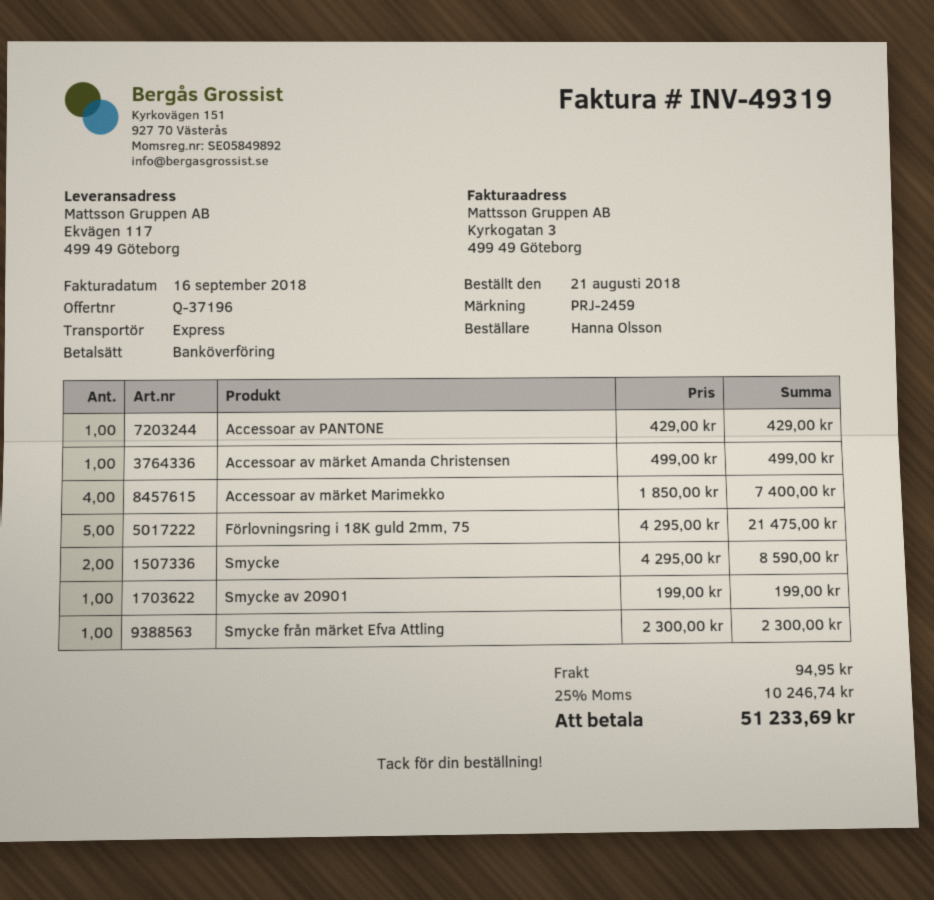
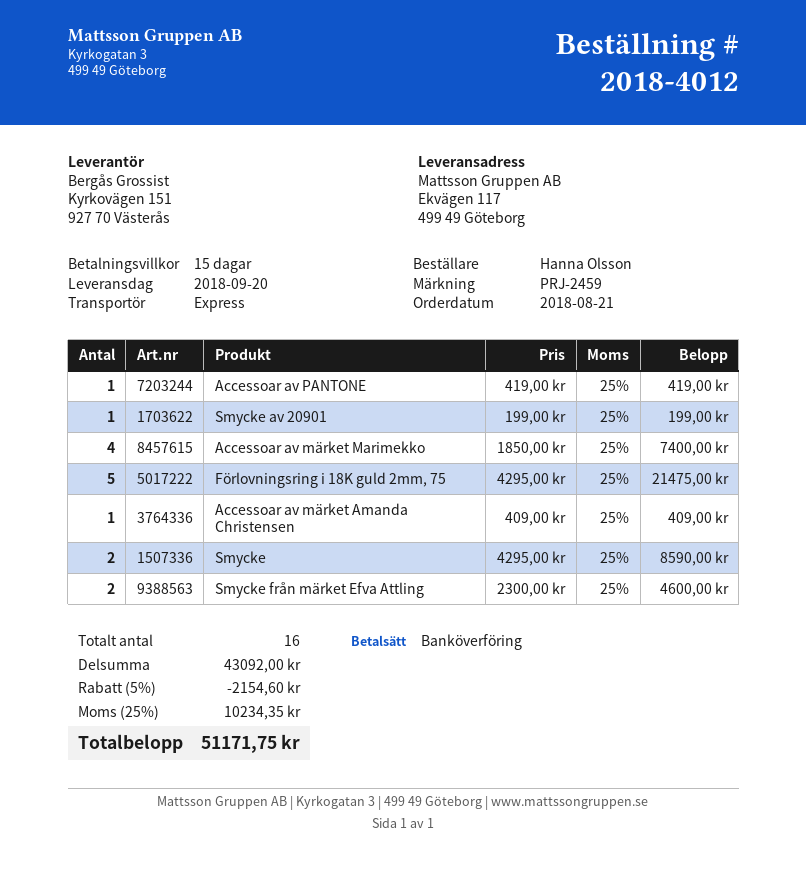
Accessoar av PANTONE: 1 x 429.00 = 429.00 -> 1 x 419.00 = 419.00
Accessoar av märket Amanda Christensen: 1 x 499.00 = 499.00 -> 1 x 409.00 = 409.00
Smycke från märket Efva Attling: 1 x 2300.00 = 2300.00 -> 2 x 2300.00 = 4600.00
discount: none -> 5% = 2154.60
shipping: 94.95 -> none
tax: 25% = 10246.74 -> 25% = 10234.35
total: 51233.69 -> 51171.75

